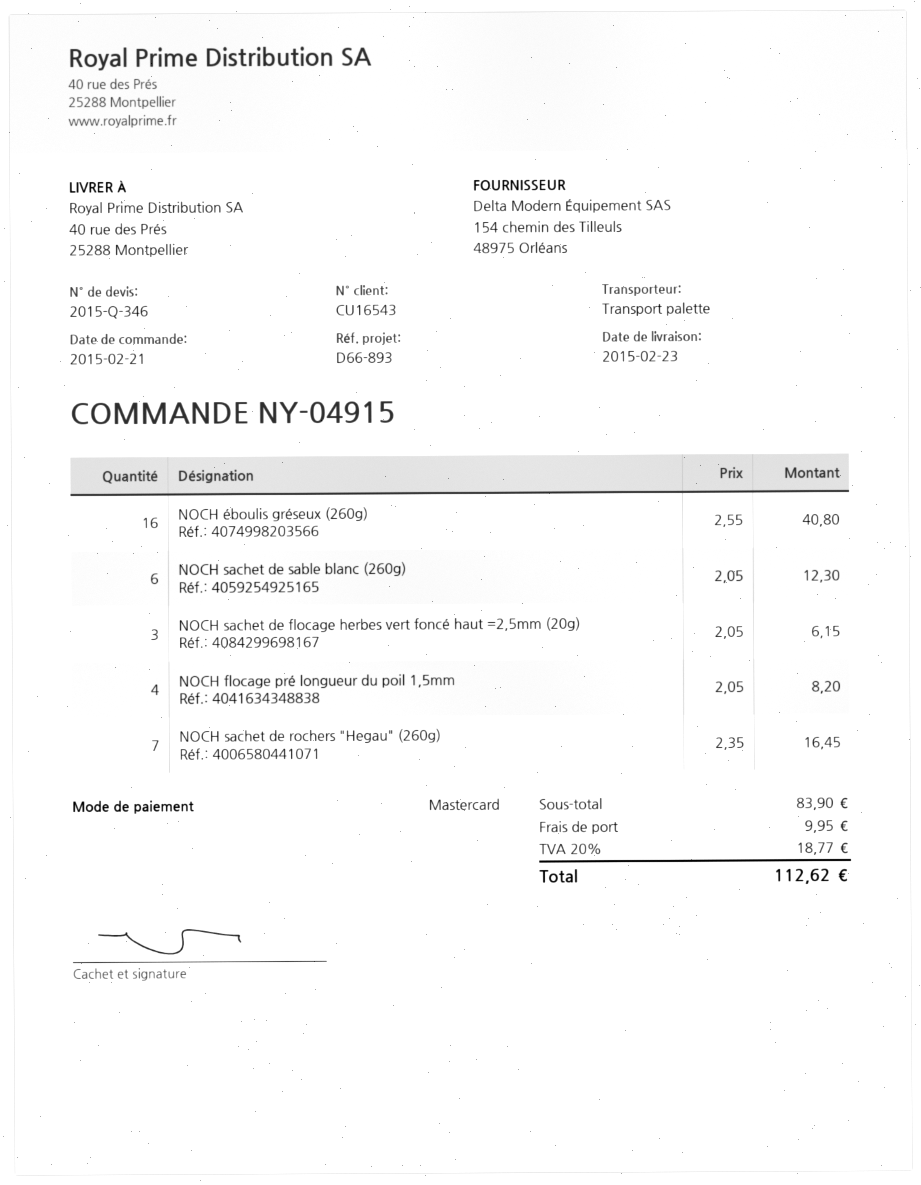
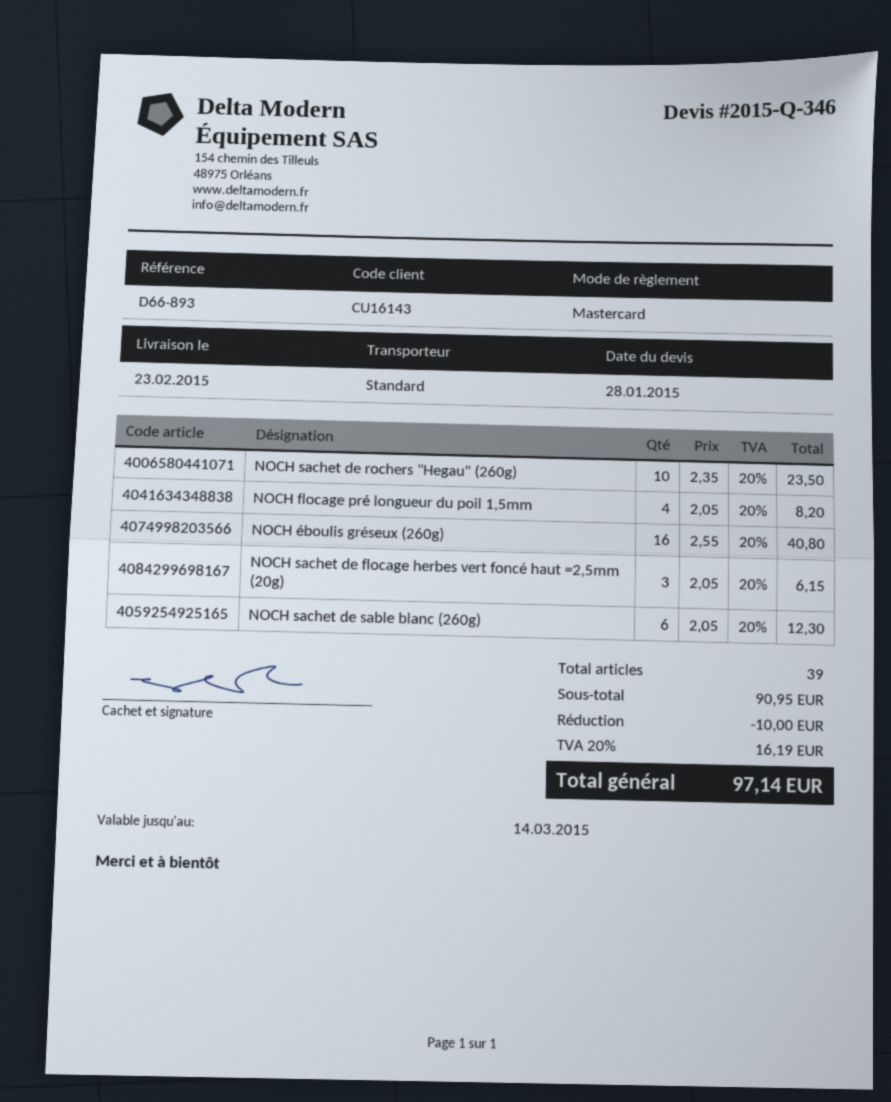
customer number: CU16543 -> CU16143
shipping method: pallet freight -> standard
NOCH sachet de rochers "Hegau" (260g): 7 x 2.35 = 16.45 -> 10 x 2.35 = 23.50
subtotal: 83.90 -> 90.95
discount: none -> 10.00
shipping: 9.95 -> none
tax: 20% = 18.77 -> 20% = 16.19
total: 112.62 -> 97.14

